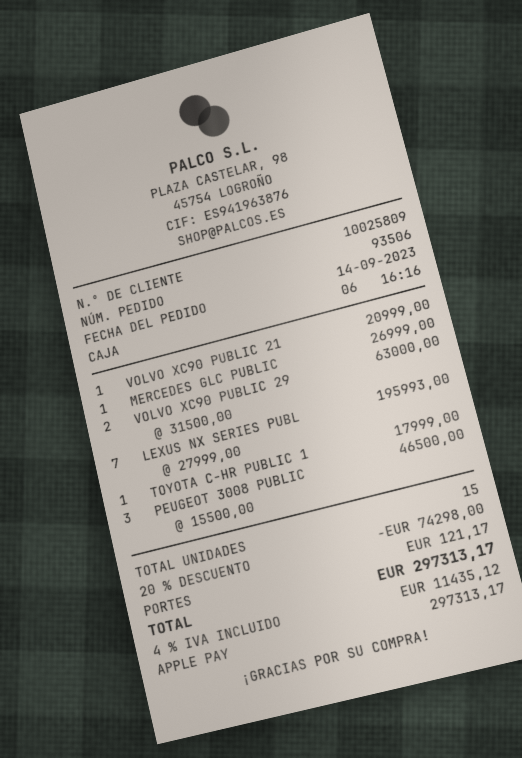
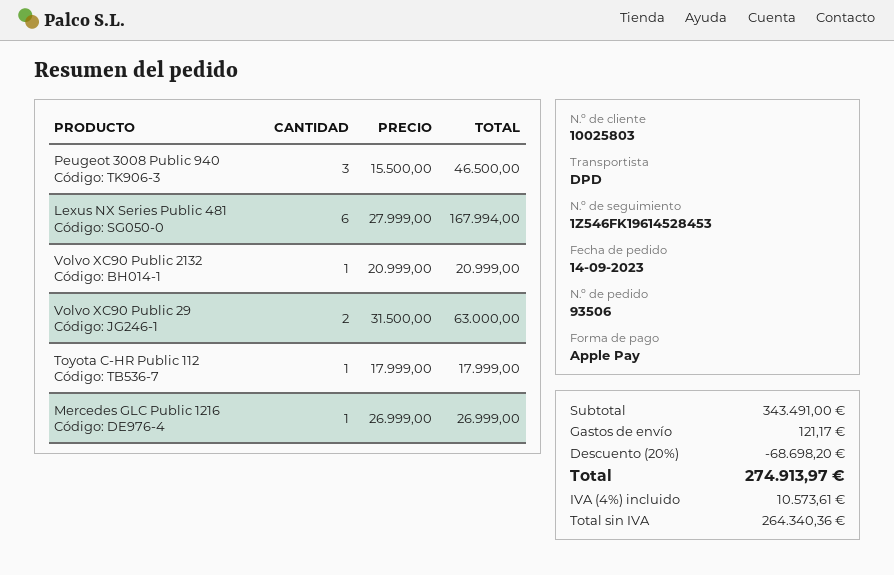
customer number: 10025809 -> 10025803
LEXUS NX SERIES PUBL: 7 x 27999.00 = 195993.00 -> 6 x 27999.00 = 167994.00
discount: 20% = 74298.00 -> 20% = 68698.20
tax: 4% = 11435.12 -> 4% = 10573.61
total: 297313.17 -> 274913.97

